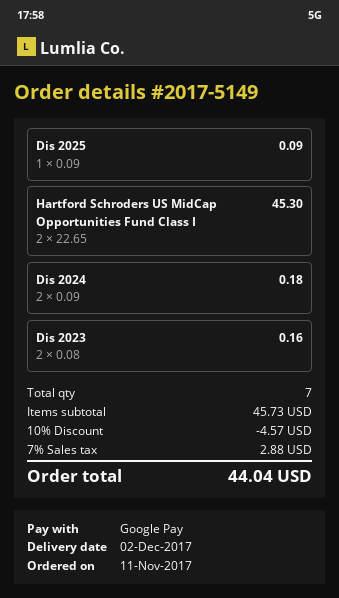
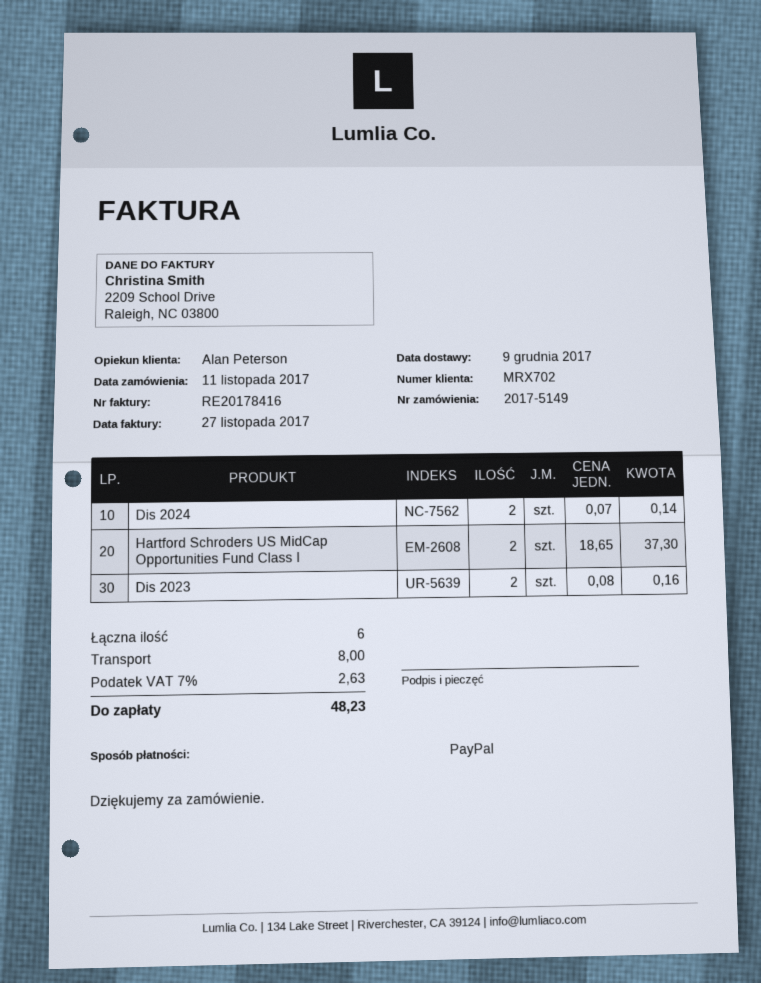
delivery date: 2017-12-02 -> 2017-12-09
payment method: Google Pay -> PayPal
Dis 2025: 1 x 0.09 = 0.09 -> none
Hartford Schroders US MidCap Opportunities Fund Class I: 2 x 22.65 = 45.30 -> 2 x 18.65 = 37.30
Dis 2024: 2 x 0.09 = 0.18 -> 2 x 0.07 = 0.14
total quantity: 7 -> 6
discount: 10% = 4.57 -> none
shipping: none -> 8.00
tax: 7% = 2.88 -> 7% = 2.63
total: 44.04 -> 48.23

